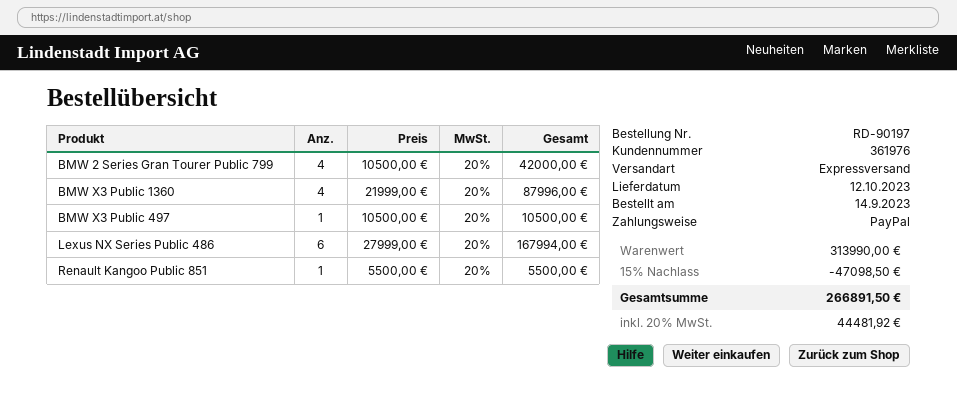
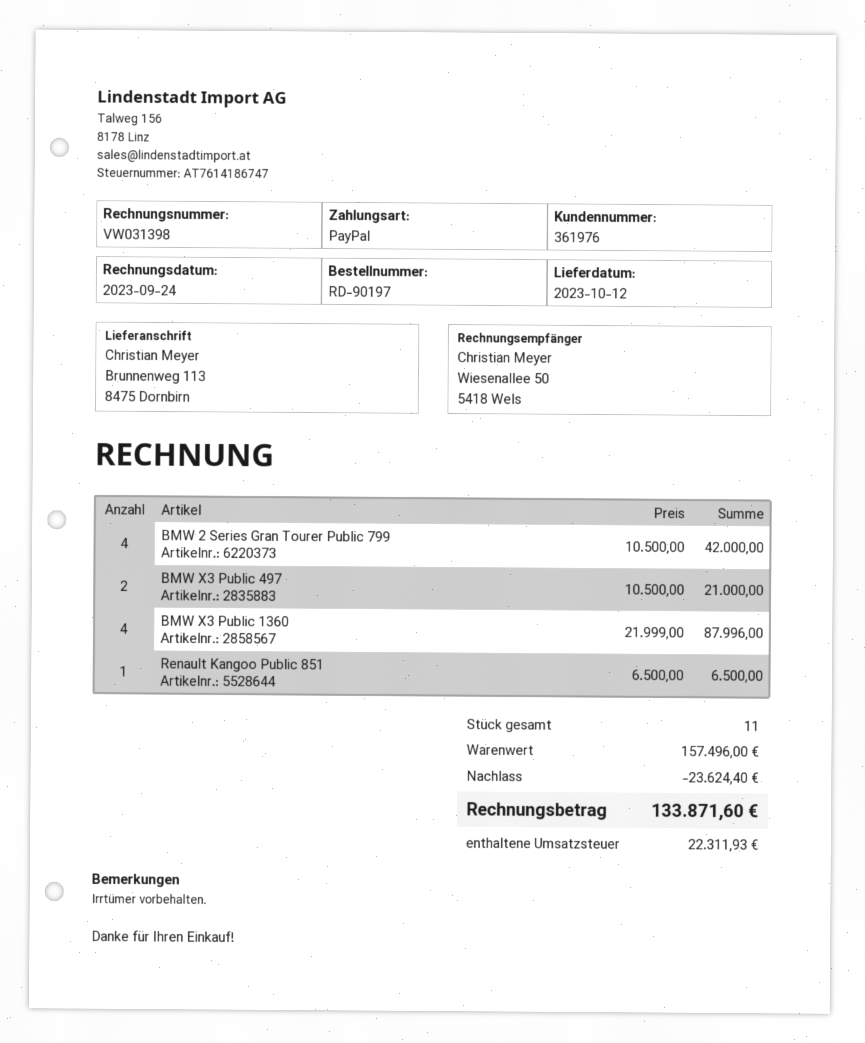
BMW X3 Public 497: 1 x 10500.00 = 10500.00 -> 2 x 10500.00 = 21000.00
Lexus NX Series Public 486: 6 x 27999.00 = 167994.00 -> none
Renault Kangoo Public 851: 1 x 5500.00 = 5500.00 -> 1 x 6500.00 = 6500.00
subtotal: 313990.00 -> 157496.00
discount: 47098.50 -> 23624.40
tax: 44481.92 -> 22311.93
total: 266891.50 -> 133871.60

